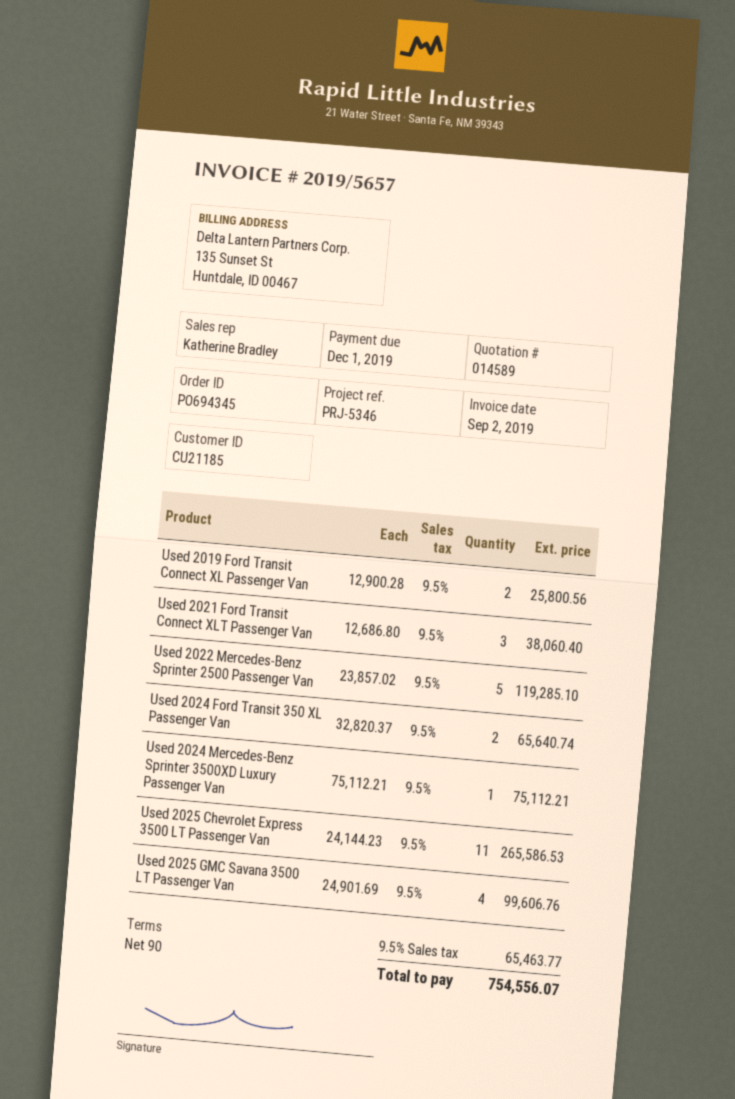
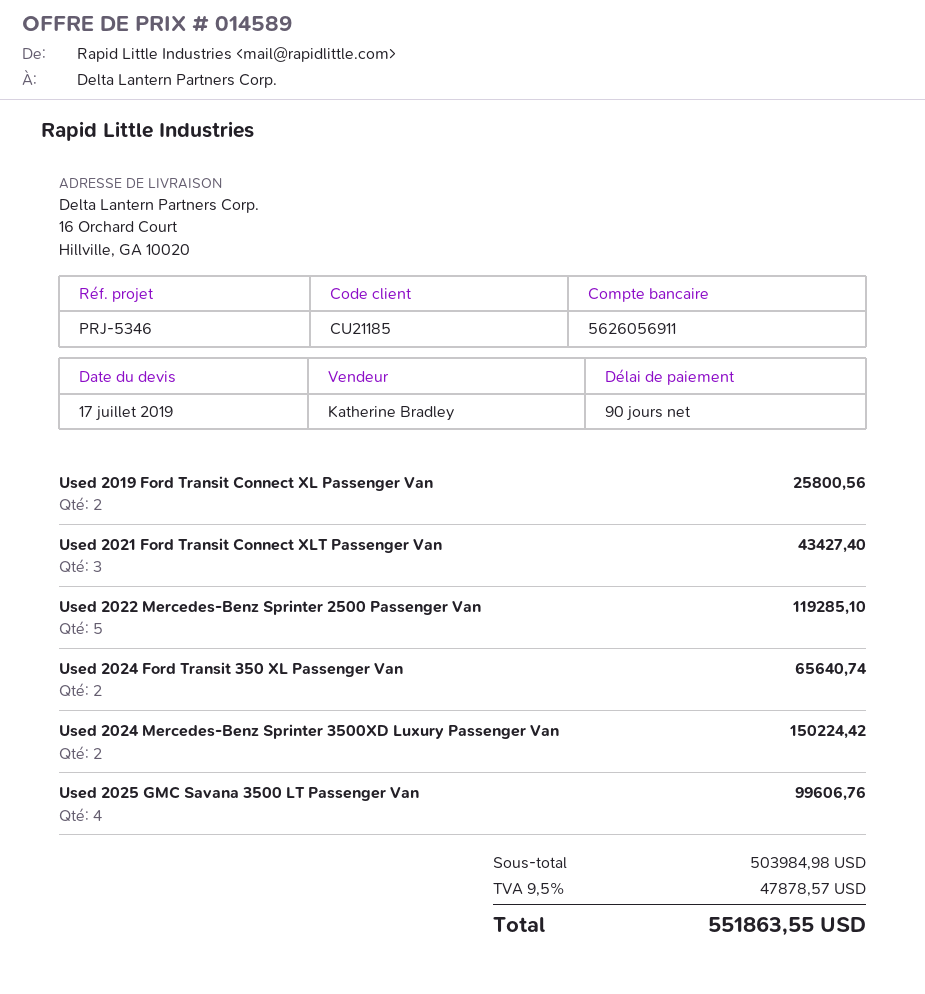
Used 2021 Ford Transit Connect XLT Passenger Van: 3 for 38060.40 -> 3 for 43427.40
Used 2024 Mercedes-Benz Sprinter 3500XD Luxury Passenger Van: 1 for 75112.21 -> 2 for 150224.42
Used 2025 Chevrolet Express 3500 LT Passenger Van: 11 for 265586.53 -> none
tax: 9.5% = 65463.77 -> 9.5% = 47878.57
total: 754556.07 -> 551863.55

